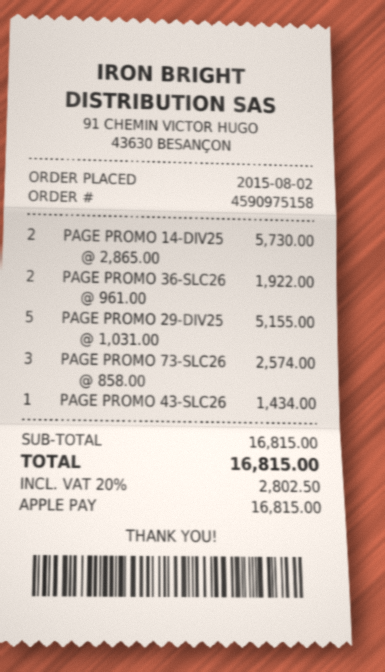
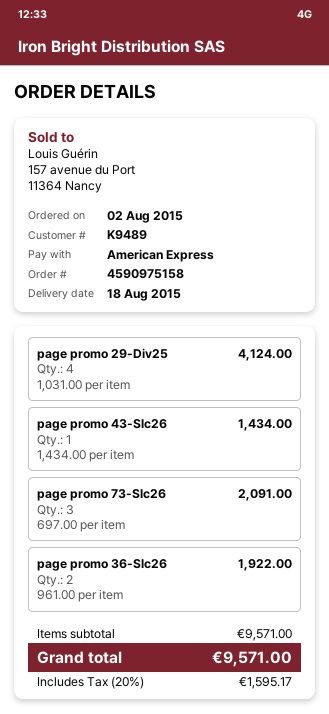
payment method: Apple Pay -> American Express
PAGE PROMO 14-DIV25: 2 x 2865.00 = 5730.00 -> none
PAGE PROMO 29-DIV25: 5 x 1031.00 = 5155.00 -> 4 x 1031.00 = 4124.00
PAGE PROMO 73-SLC26: 3 x 858.00 = 2574.00 -> 3 x 697.00 = 2091.00
subtotal: 16815.00 -> 9571.00
tax: 20% = 2802.50 -> 20% = 1595.17
total: 16815.00 -> 9571.00

